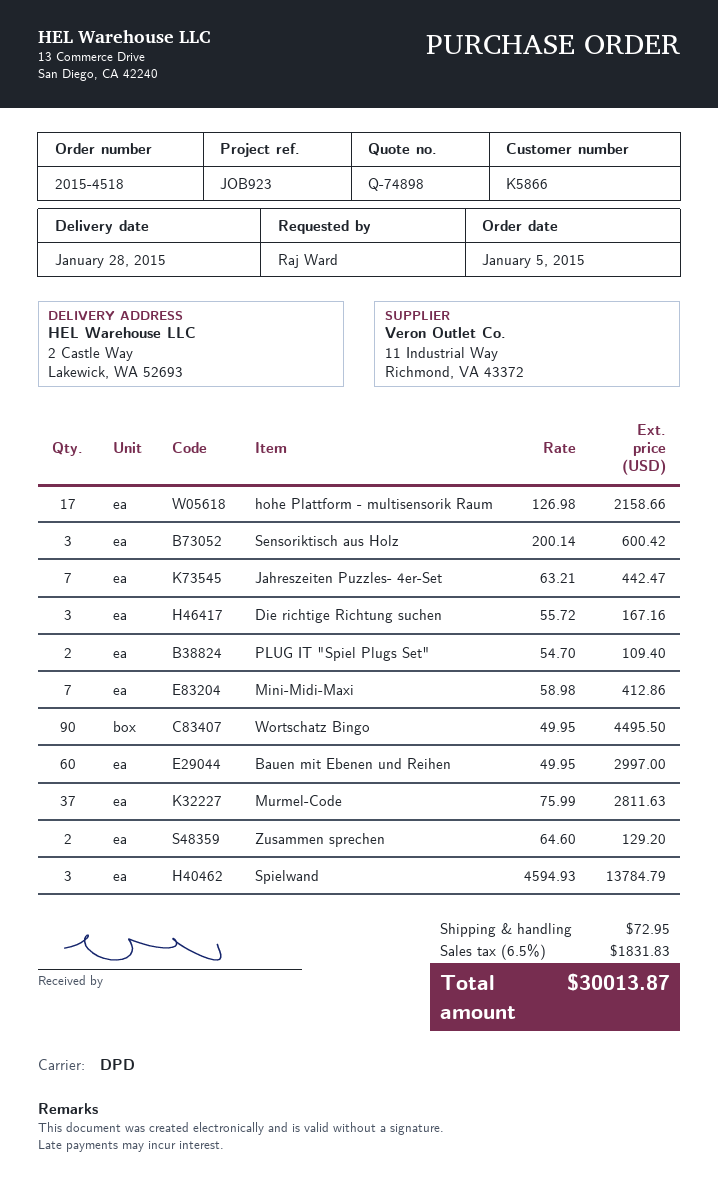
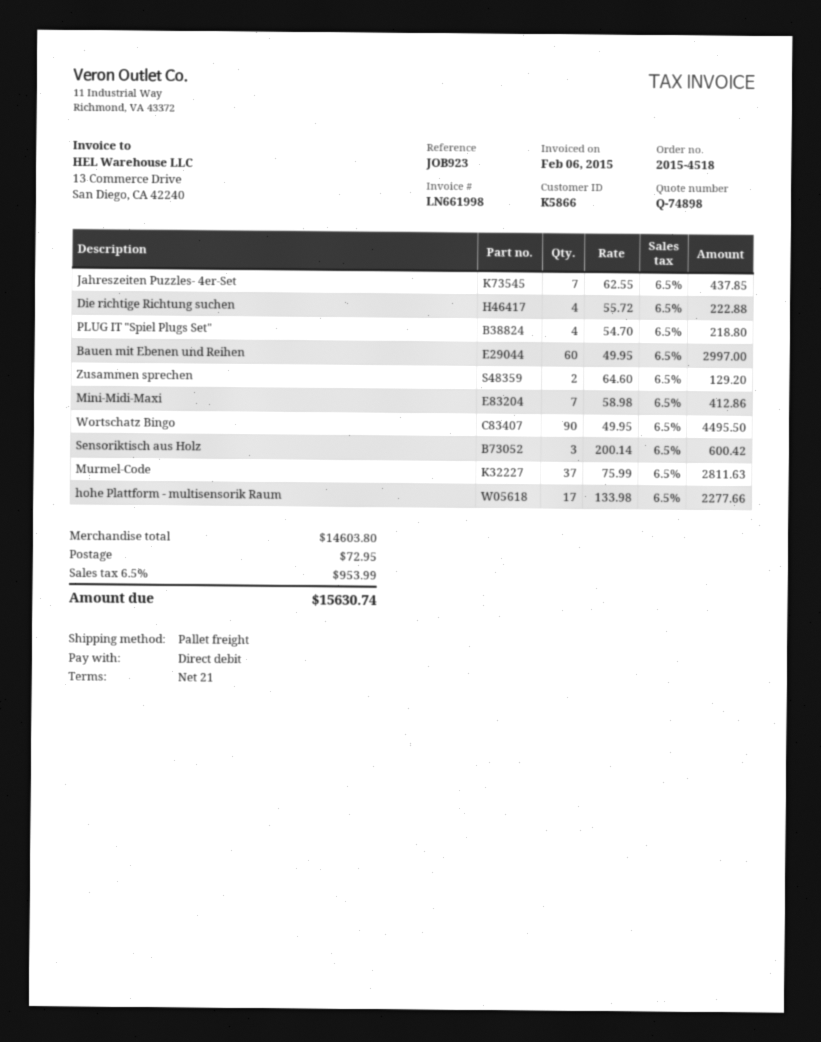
shipping method: DPD -> pallet freight
hohe Plattform - multisensorik Raum: 17 x 126.98 = 2158.66 -> 17 x 133.98 = 2277.66
Jahreszeiten Puzzles- 4er-Set: 7 x 63.21 = 442.47 -> 7 x 62.55 = 437.85
Die richtige Richtung suchen: 3 x 55.72 = 167.16 -> 4 x 55.72 = 222.88
PLUG IT "Spiel Plugs Set": 2 x 54.70 = 109.40 -> 4 x 54.70 = 218.80
Spielwand: 3 x 4594.93 = 13784.79 -> none
tax: 6.5% = 1831.83 -> 6.5% = 953.99
total: 30013.87 -> 15630.74

